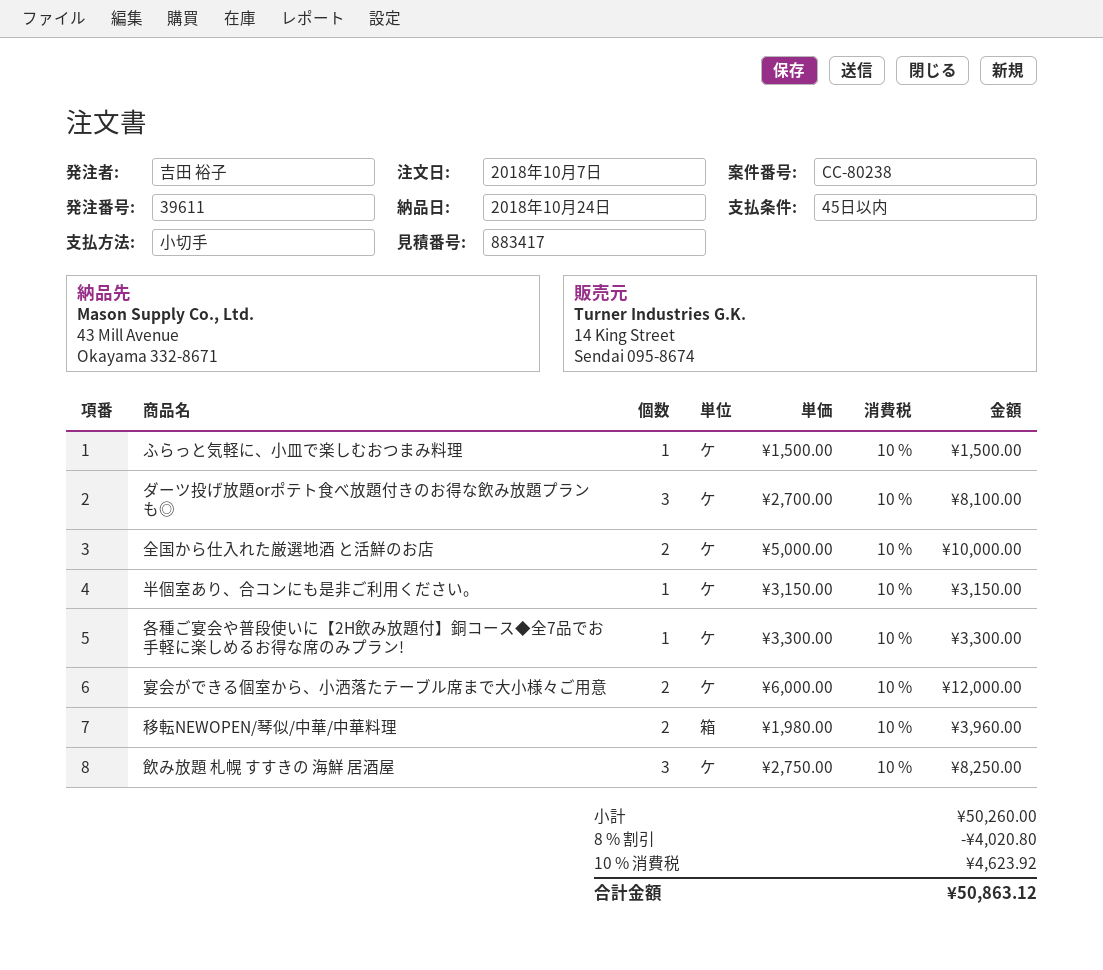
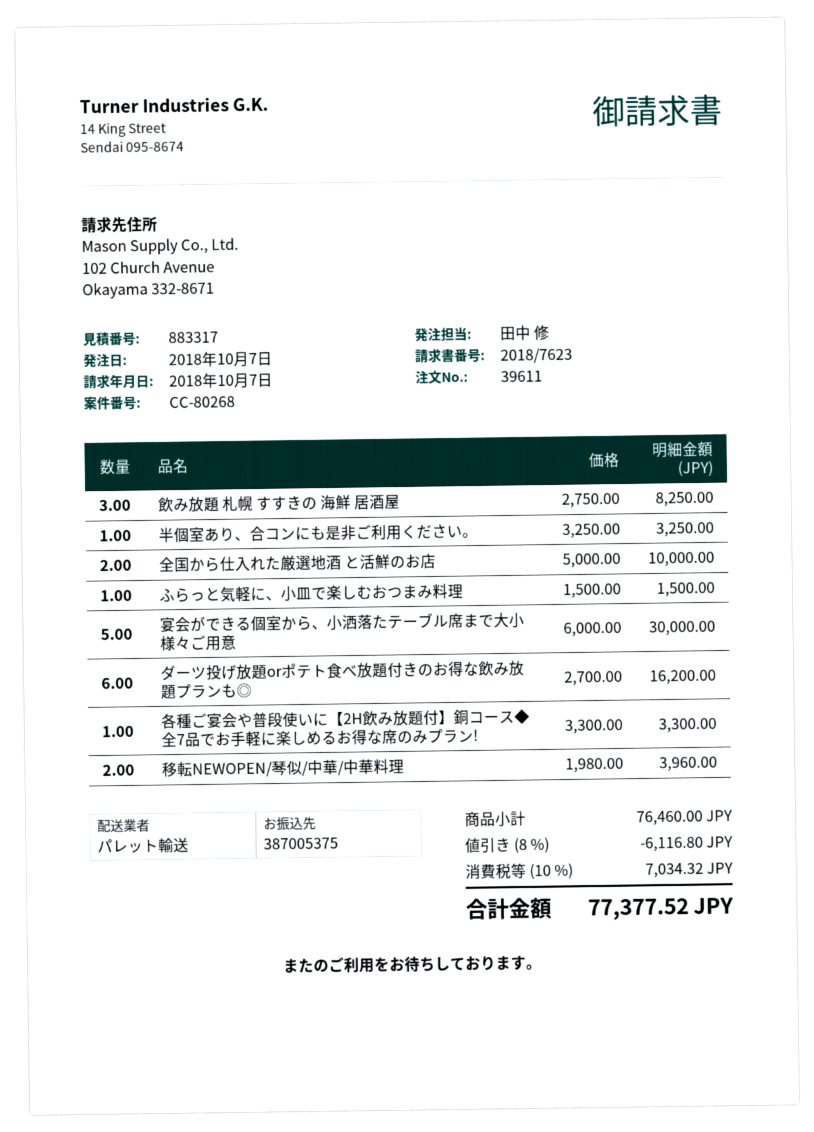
quote number: 883417 -> 883317
reference: CC-80238 -> CC-80268
ordered by: 吉田 裕子 -> 田中 修
ダーツ投げ放題orポテト食べ放題付きのお得な飲み放題プランも◎: 3 x 2700.00 = 8100.00 -> 6 x 2700.00 = 16200.00
半個室あり、合コンにも是非ご利用ください。: 1 x 3150.00 = 3150.00 -> 1 x 3250.00 = 3250.00
宴会ができる個室から、小洒落たテーブル席まで大小様々ご用意: 2 x 6000.00 = 12000.00 -> 5 x 6000.00 = 30000.00
subtotal: 50260.00 -> 76460.00
discount: 8% = 4020.80 -> 8% = 6116.80
tax: 10% = 4623.92 -> 10% = 7034.32
total: 50863.12 -> 77377.52

